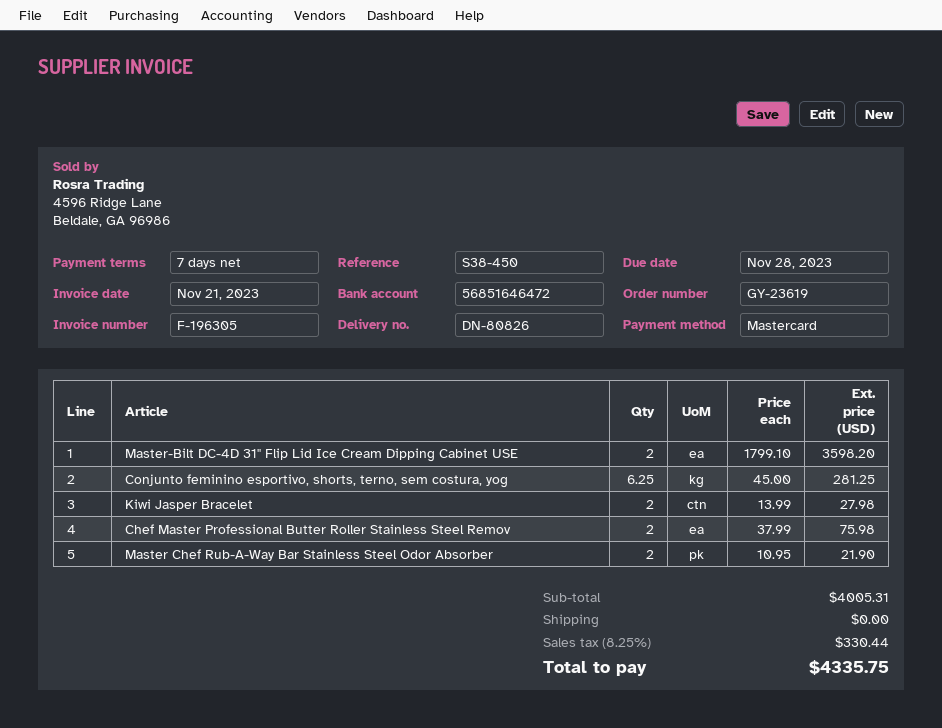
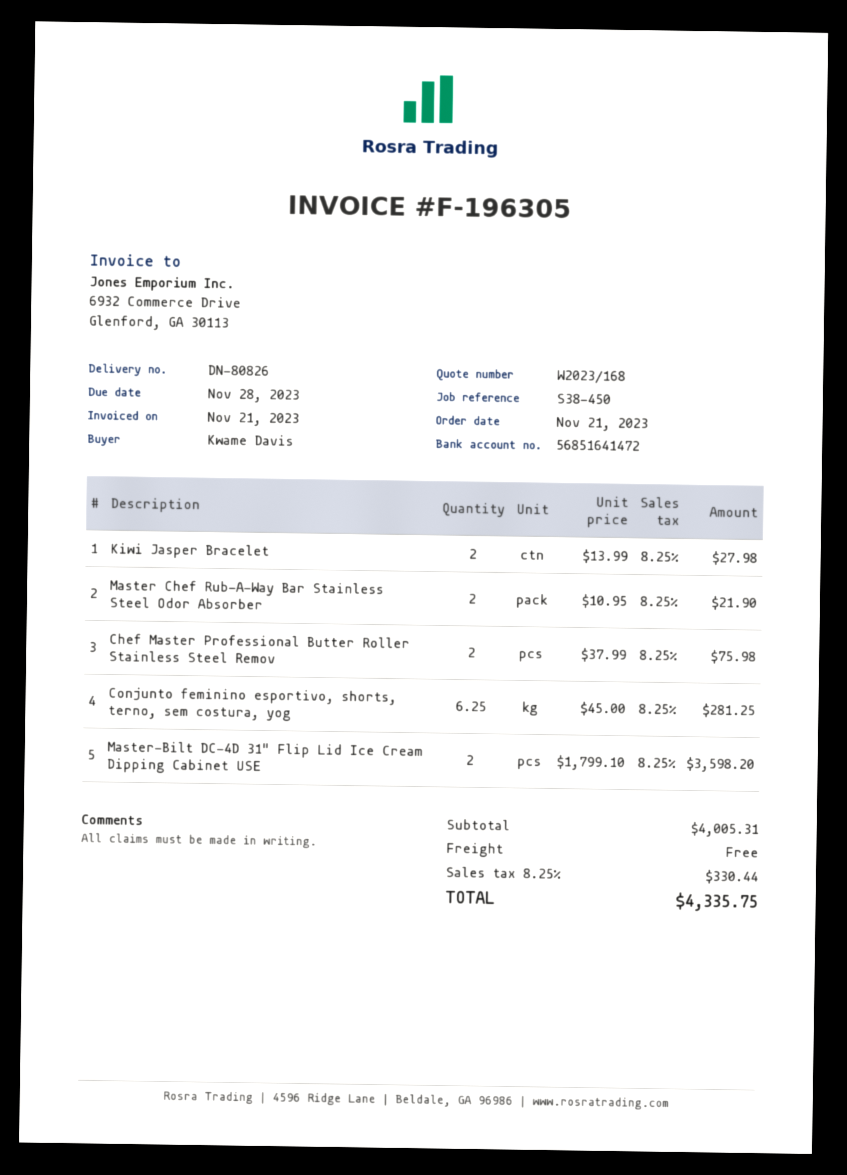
bank account: 56851646472 -> 56851641472

